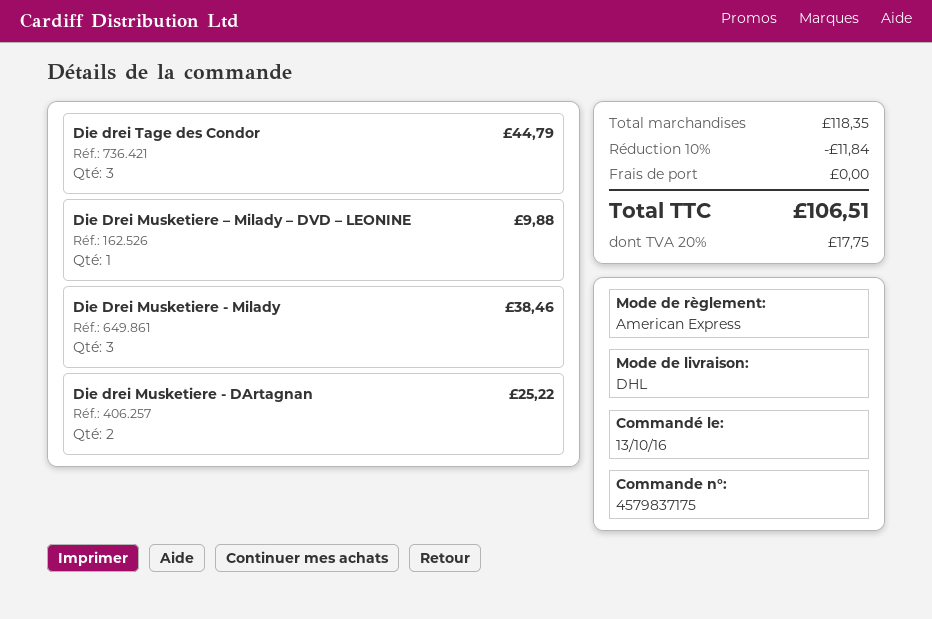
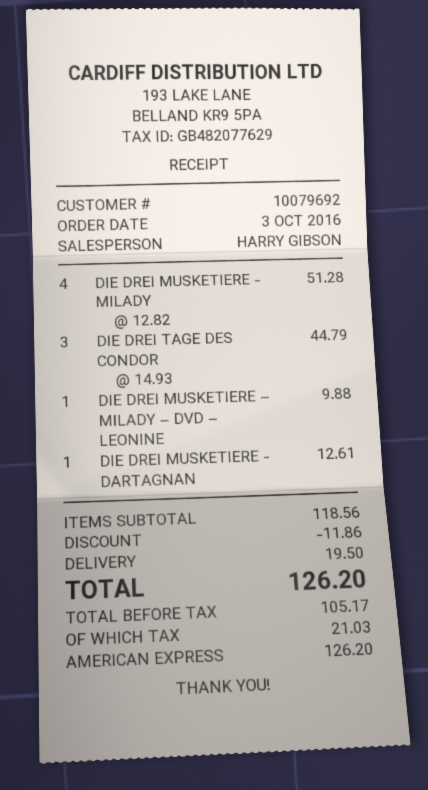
order date: 2016-10-13 -> 2016-10-03
Die Drei Musketiere - Milady: 3 for 38.46 -> 4 for 51.28
Die drei Musketiere - DArtagnan: 2 for 25.22 -> 1 for 12.61
subtotal: 118.35 -> 118.56
discount: 11.84 -> 11.86
shipping: 0.00 -> 19.50
tax: 17.75 -> 21.03
total: 106.51 -> 126.20

